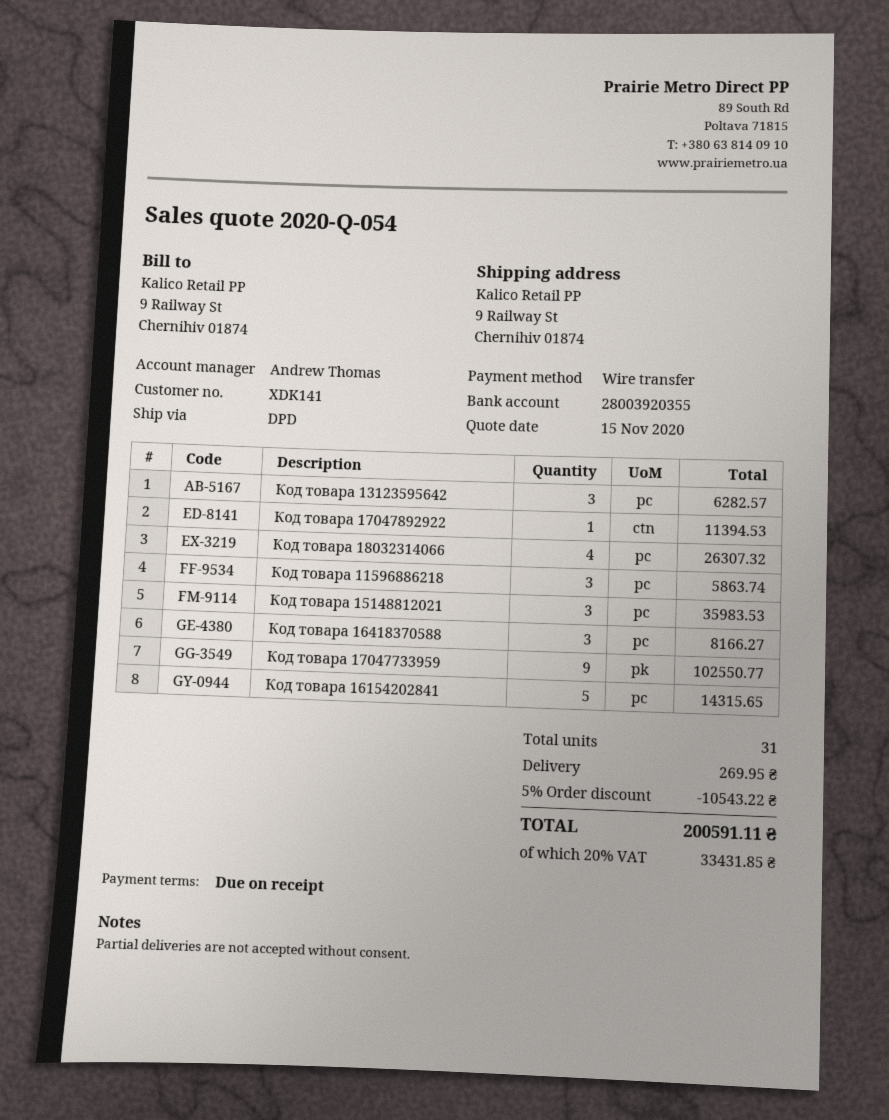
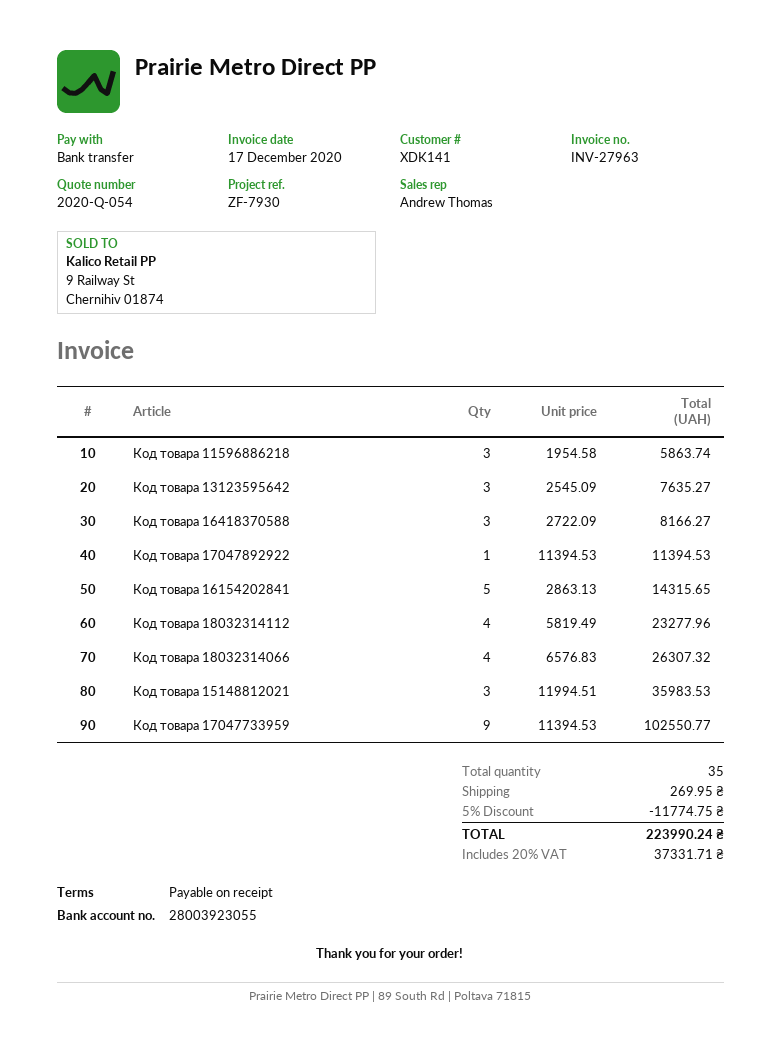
bank account: 28003920355 -> 28003923055
Код товара 13123595642: 3 for 6282.57 -> 3 for 7635.27
Код товара 18032314112: none -> 4 for 23277.96
total quantity: 31 -> 35
discount: 5% = 10543.22 -> 5% = 11774.75
tax: 20% = 33431.85 -> 20% = 37331.71
total: 200591.11 -> 223990.24

